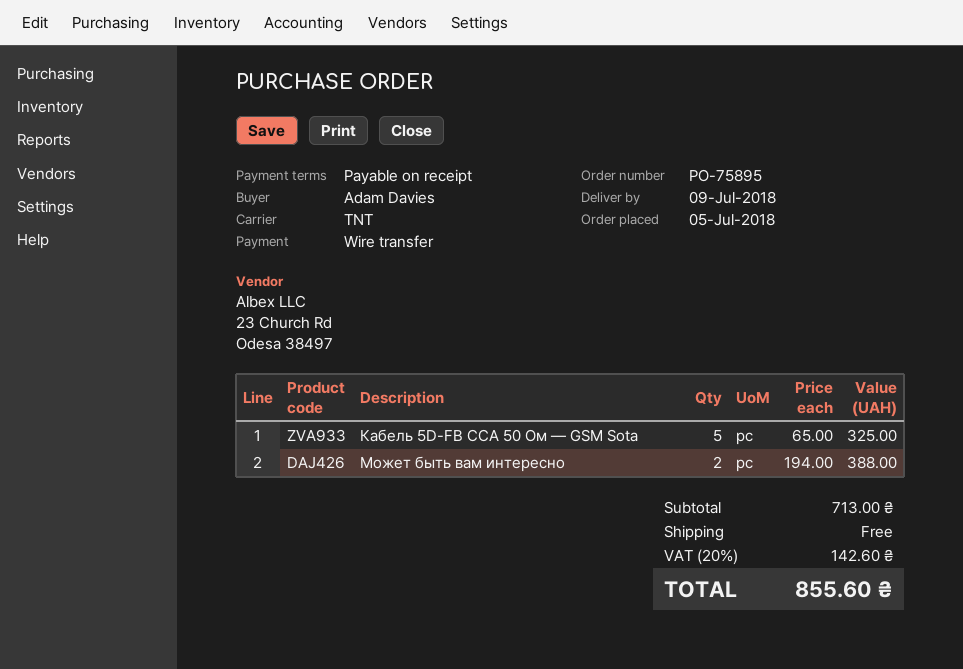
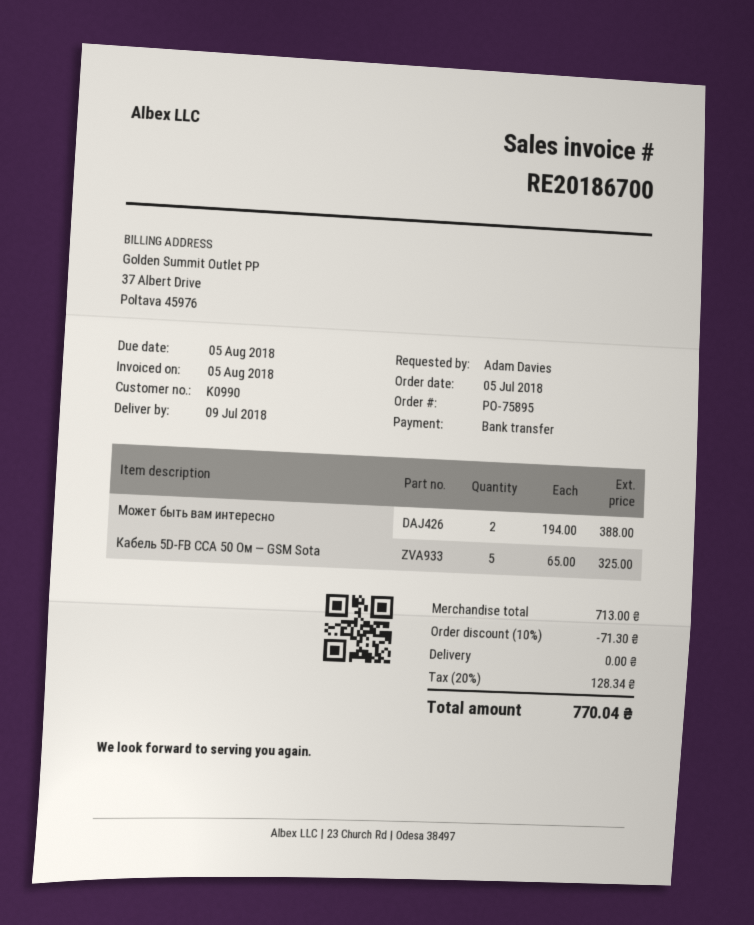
discount: none -> 10% = 71.30
tax: 20% = 142.60 -> 20% = 128.34
total: 855.60 -> 770.04

